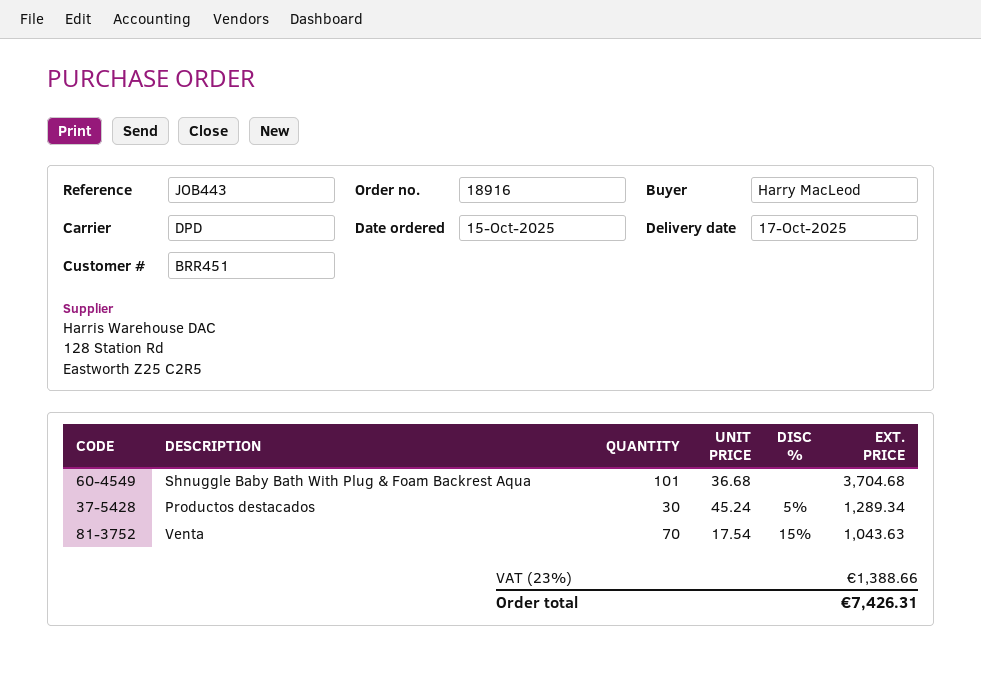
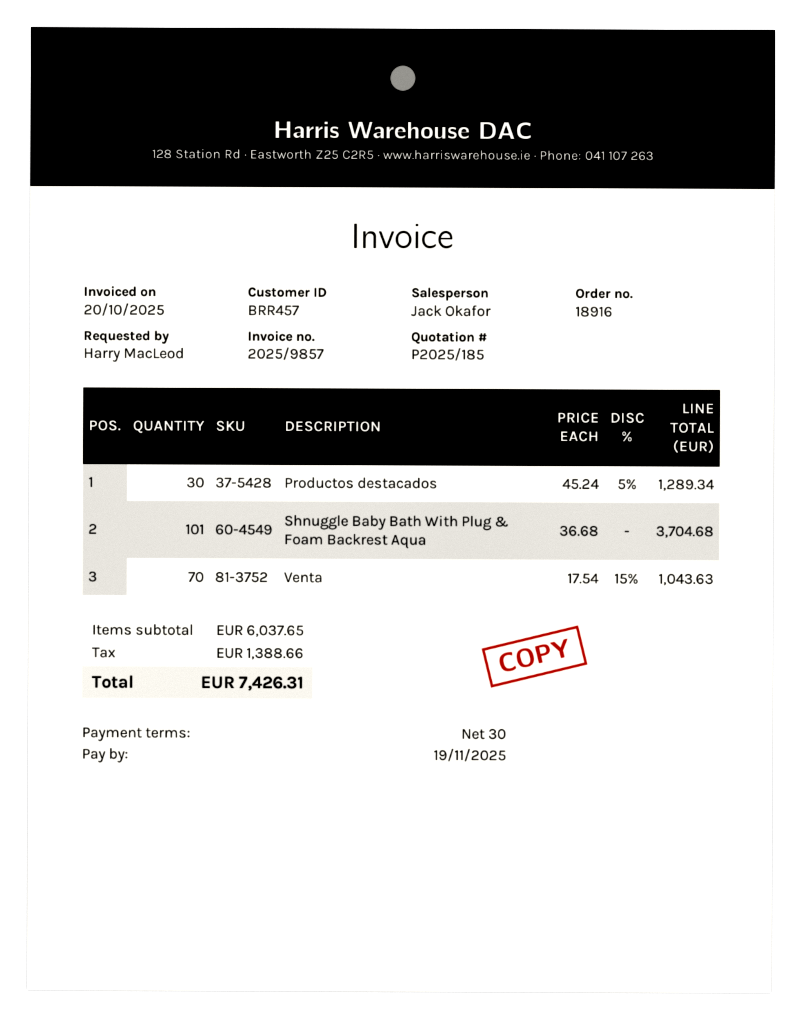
customer number: BRR451 -> BRR457

